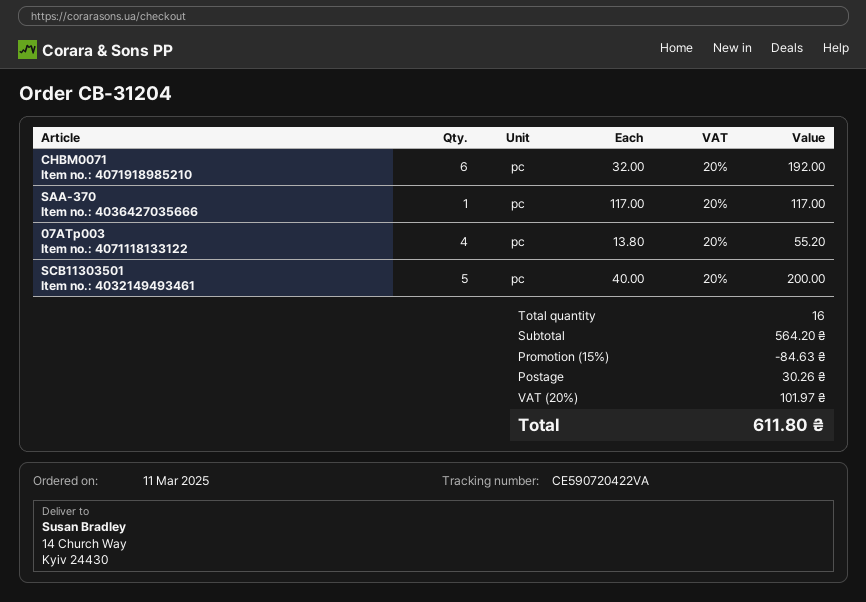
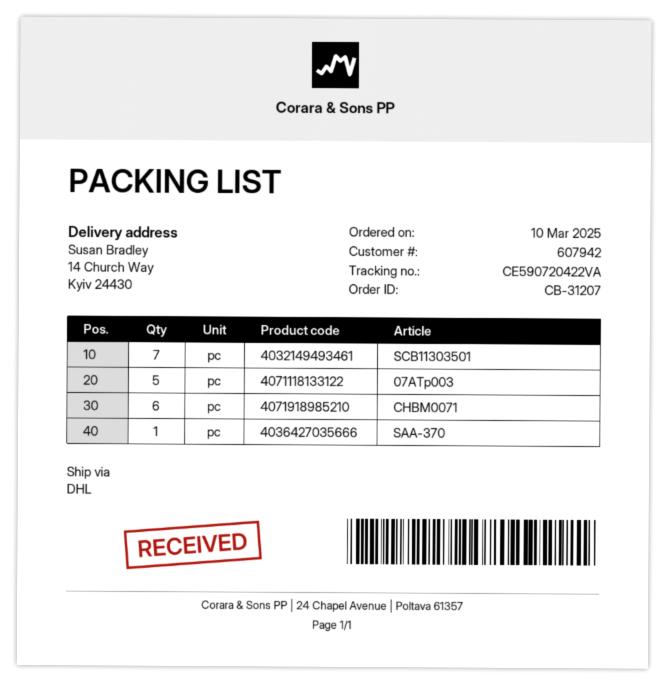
order number: CB-31204 -> CB-31207
order date: 2025-03-11 -> 2025-03-10
07ATp003: 4 -> 5
SCB11303501: 5 -> 7

